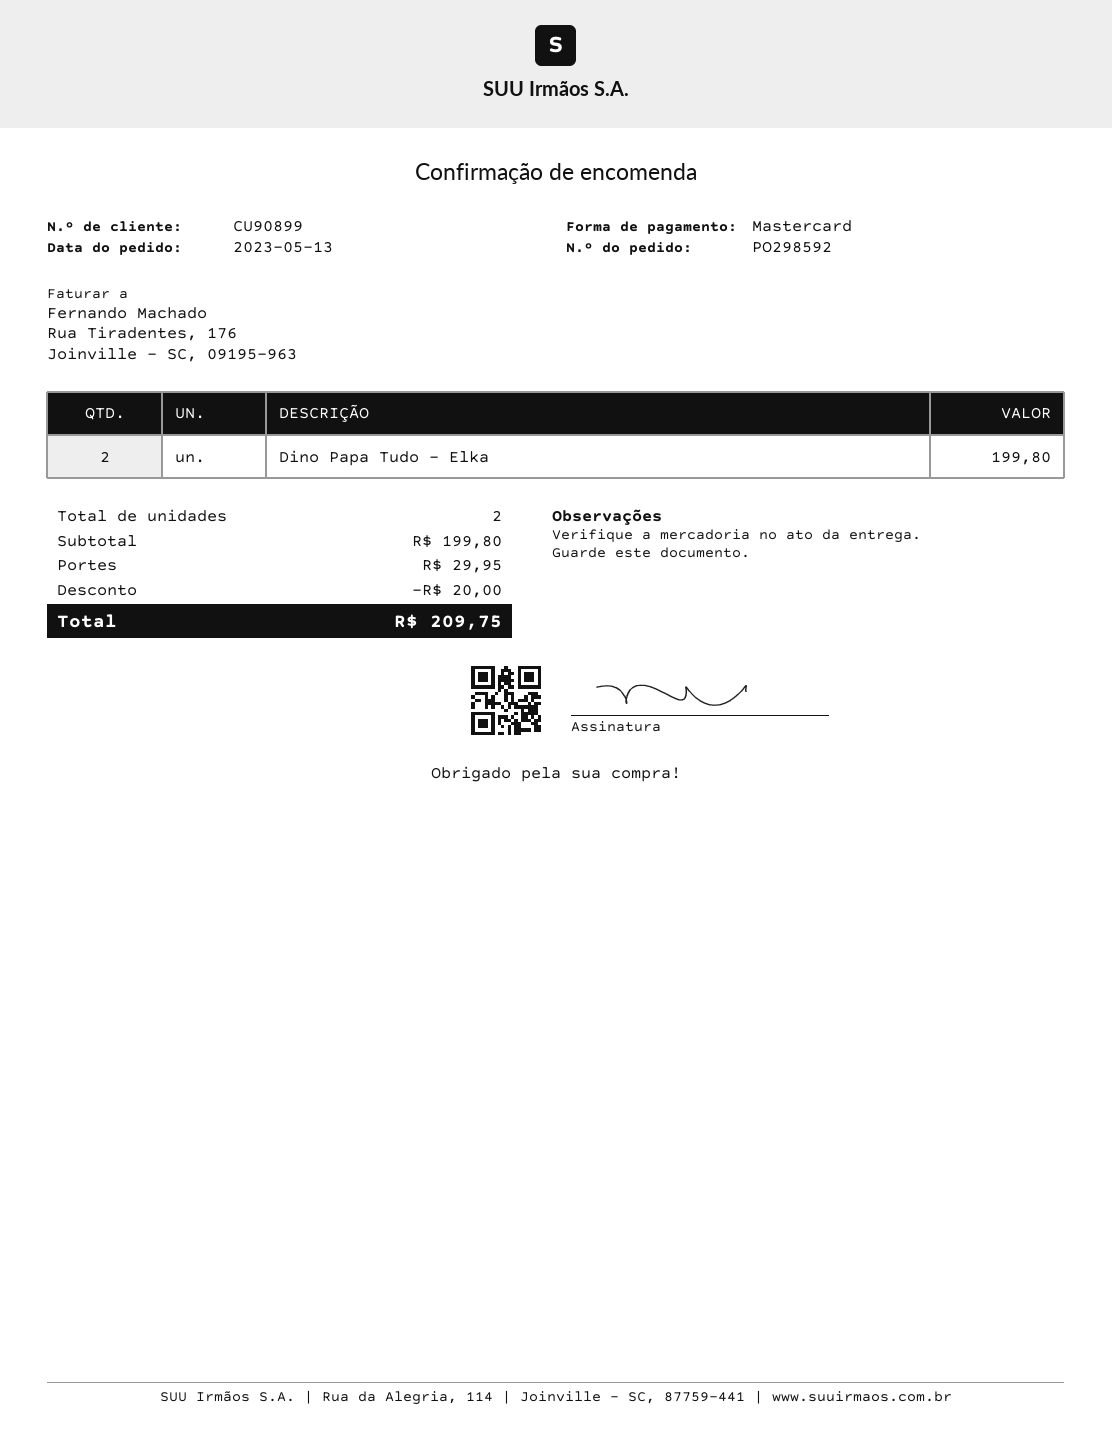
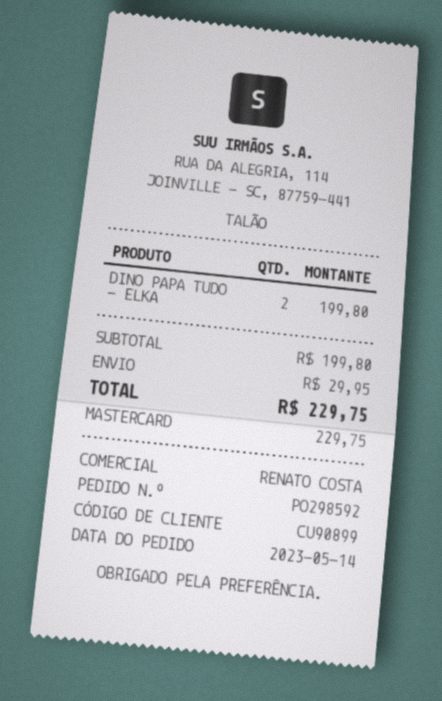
order date: 2023-05-13 -> 2023-05-14
discount: 20.00 -> none
total: 209.75 -> 229.75

